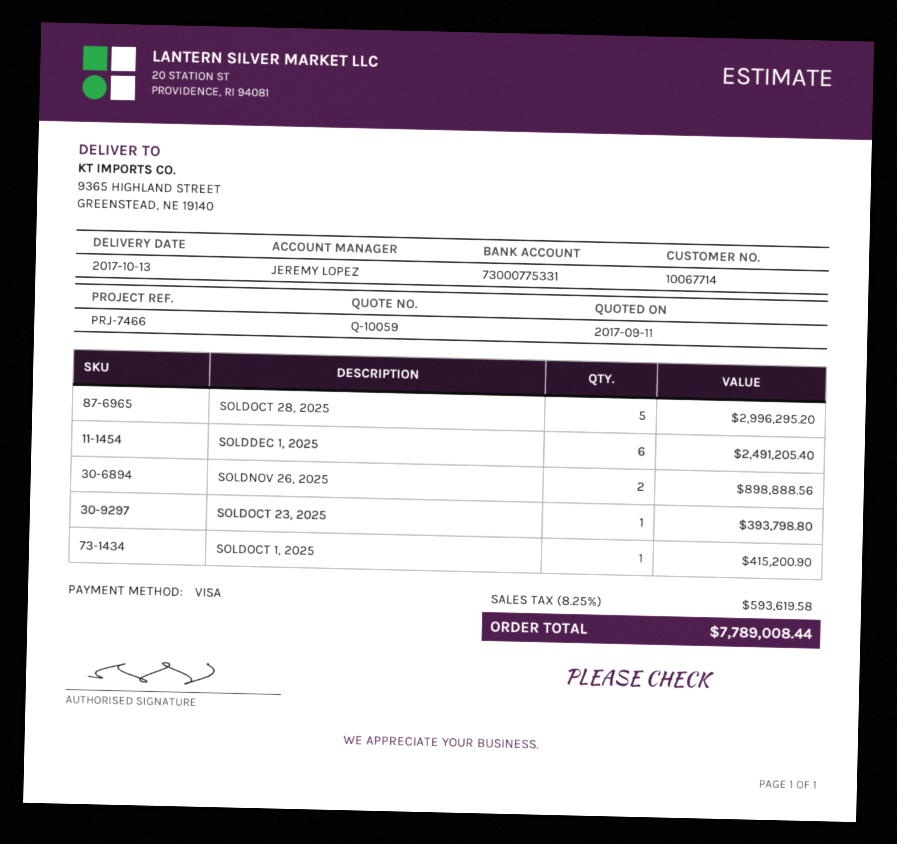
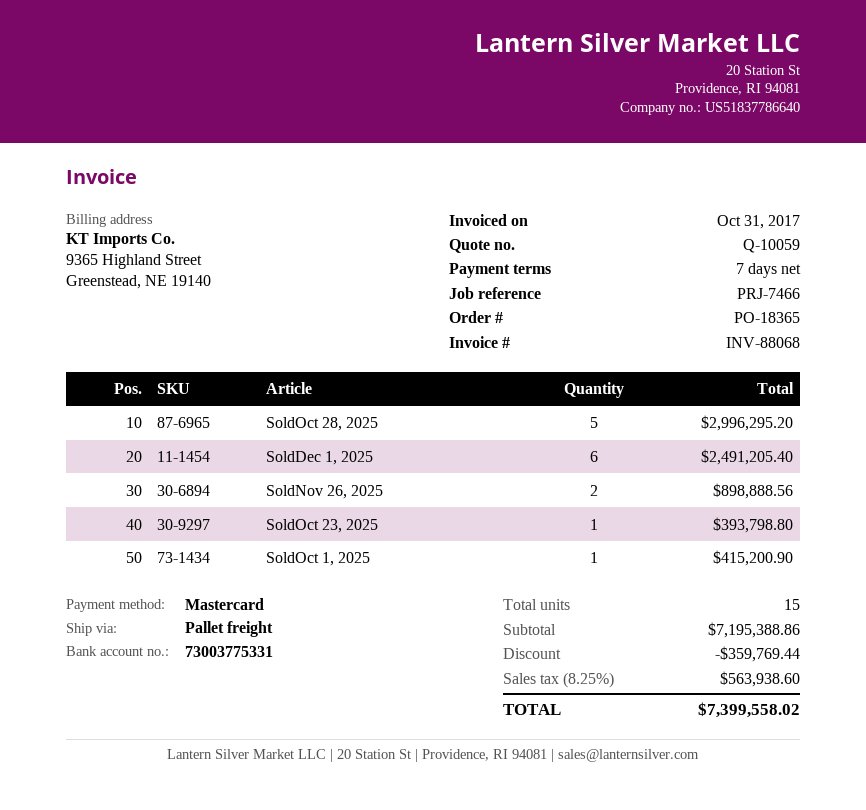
payment method: Visa -> Mastercard
bank account: 73000775331 -> 73003775331
discount: none -> 359769.44
tax: 8.25% = 593619.58 -> 8.25% = 563938.60
total: 7789008.44 -> 7399558.02

